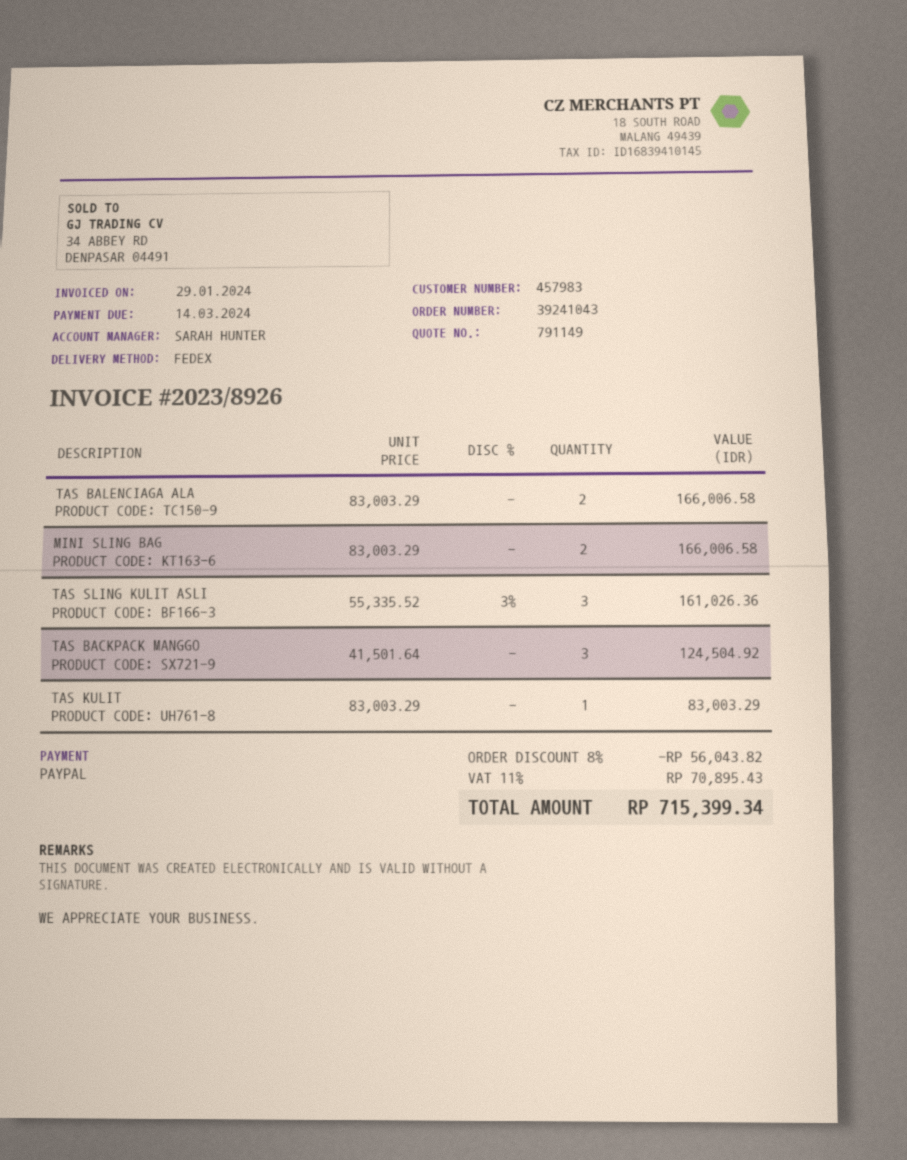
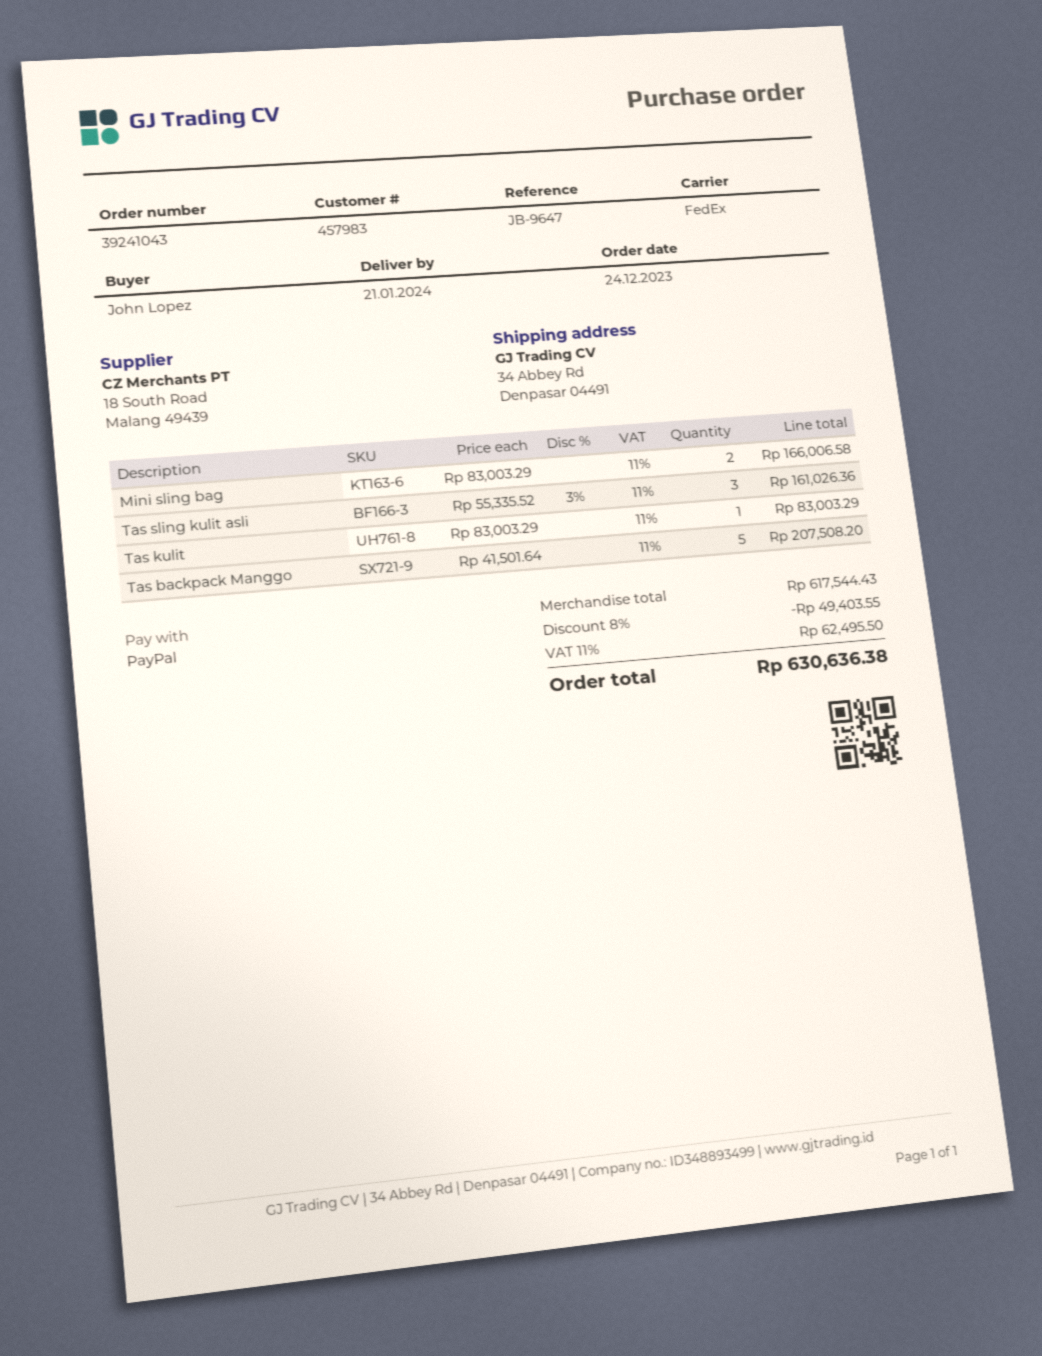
TAS BALENCIAGA ALA: 2 x 83003.29 = 166006.58 -> none
TAS BACKPACK MANGGO: 3 x 41501.64 = 124504.92 -> 5 x 41501.64 = 207508.20
discount: 8% = 56043.82 -> 8% = 49403.55
tax: 11% = 70895.43 -> 11% = 62495.50
total: 715399.34 -> 630636.38

